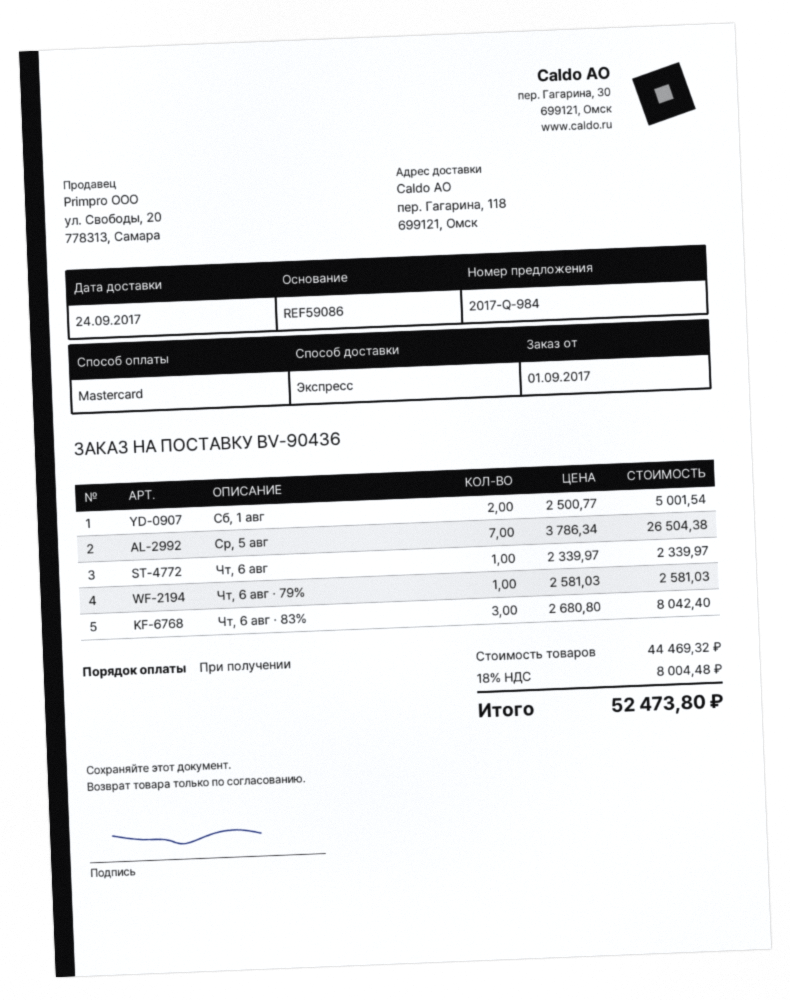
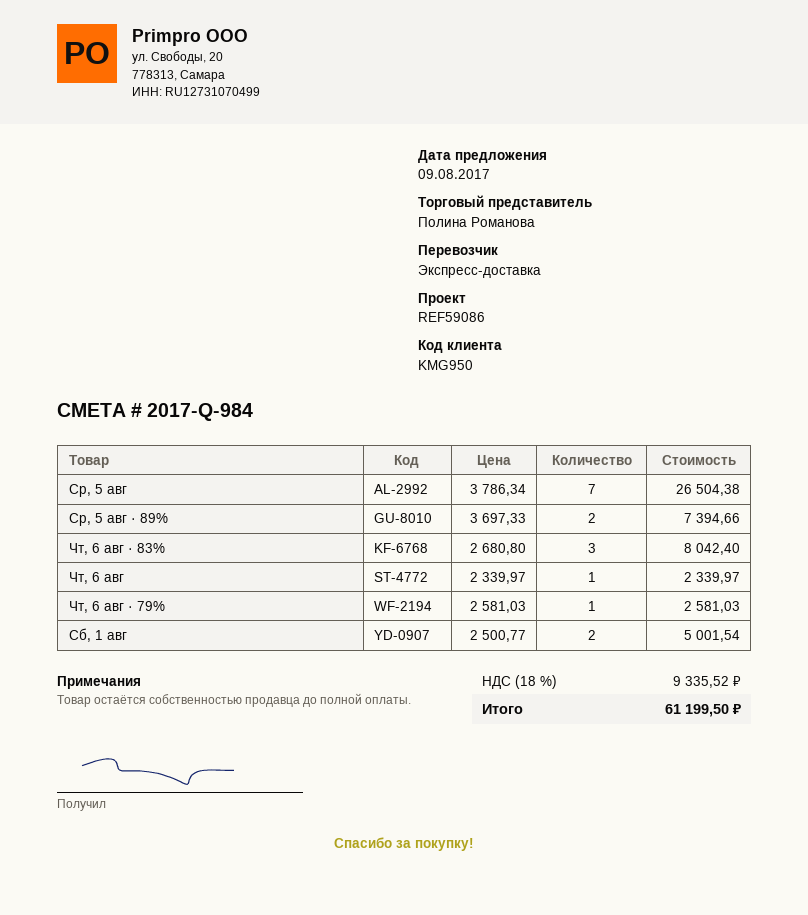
Ср, 5 авг · 89%: none -> 2 x 3697.33 = 7394.66
tax: 18% = 8004.48 -> 18% = 9335.52
total: 52473.80 -> 61199.50

